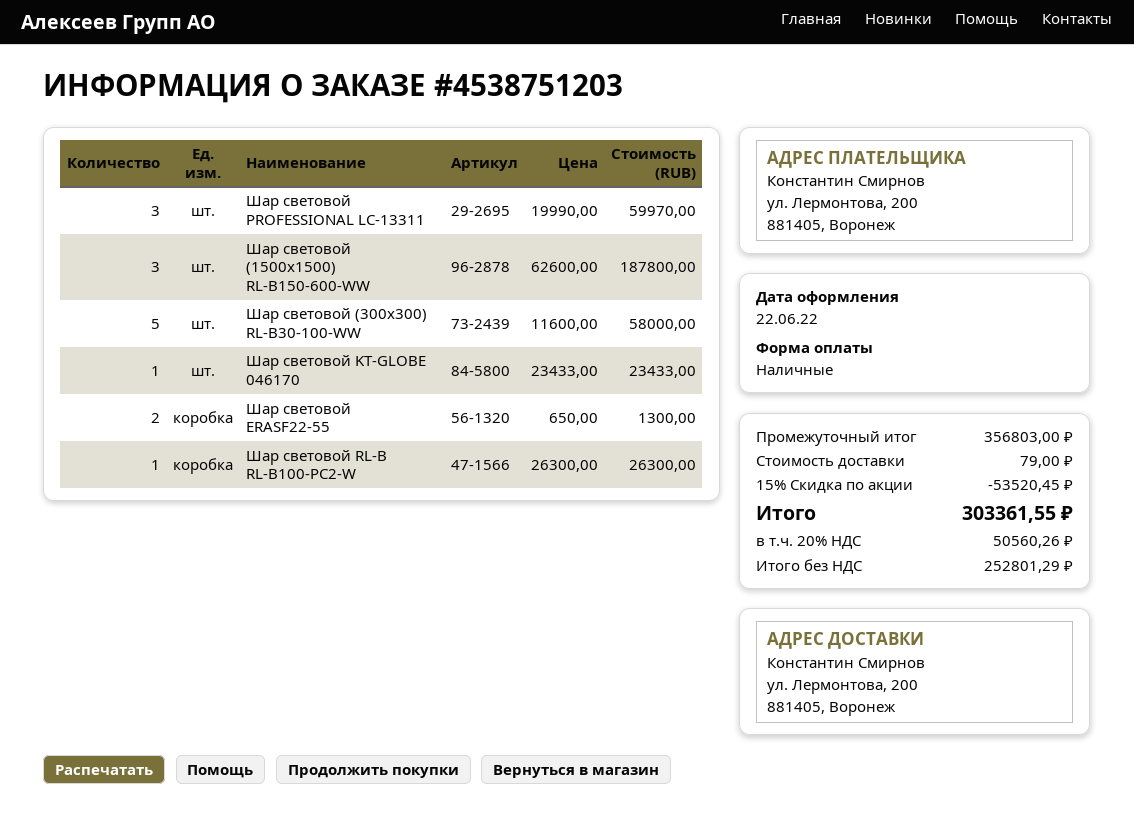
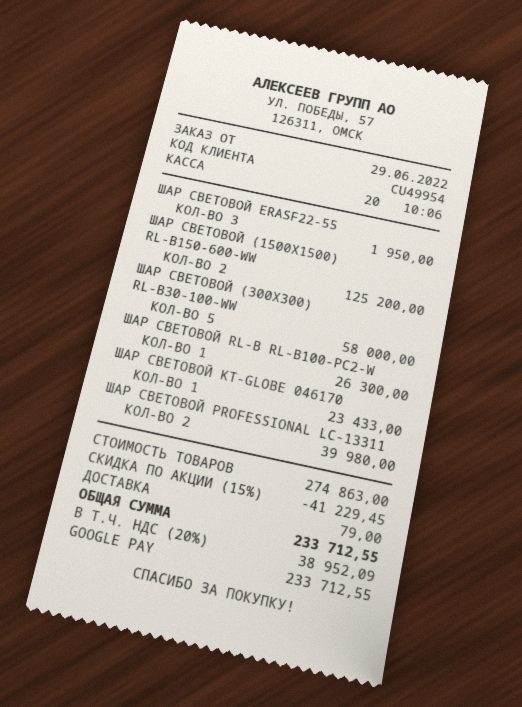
order date: 2022-06-22 -> 2022-06-29
payment method: cash -> Google Pay
Шар световой PROFESSIONAL LC-13311: 3 for 59970.00 -> 2 for 39980.00
Шар световой (1500x1500) RL-B150-600-WW: 3 for 187800.00 -> 2 for 125200.00
Шар световой ERASF22-55: 2 for 1300.00 -> 3 for 1950.00
subtotal: 356803.00 -> 274863.00
discount: 15% = 53520.45 -> 15% = 41229.45
tax: 20% = 50560.26 -> 20% = 38952.09
total: 303361.55 -> 233712.55

